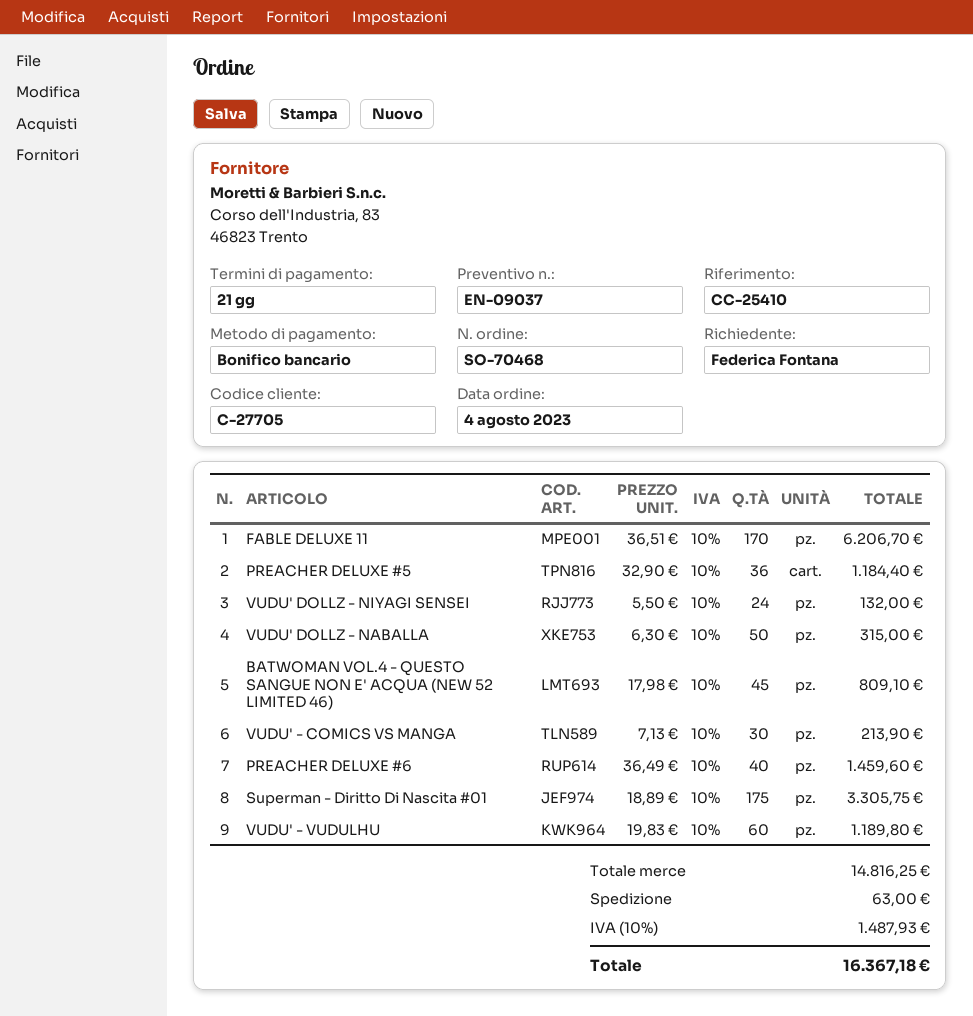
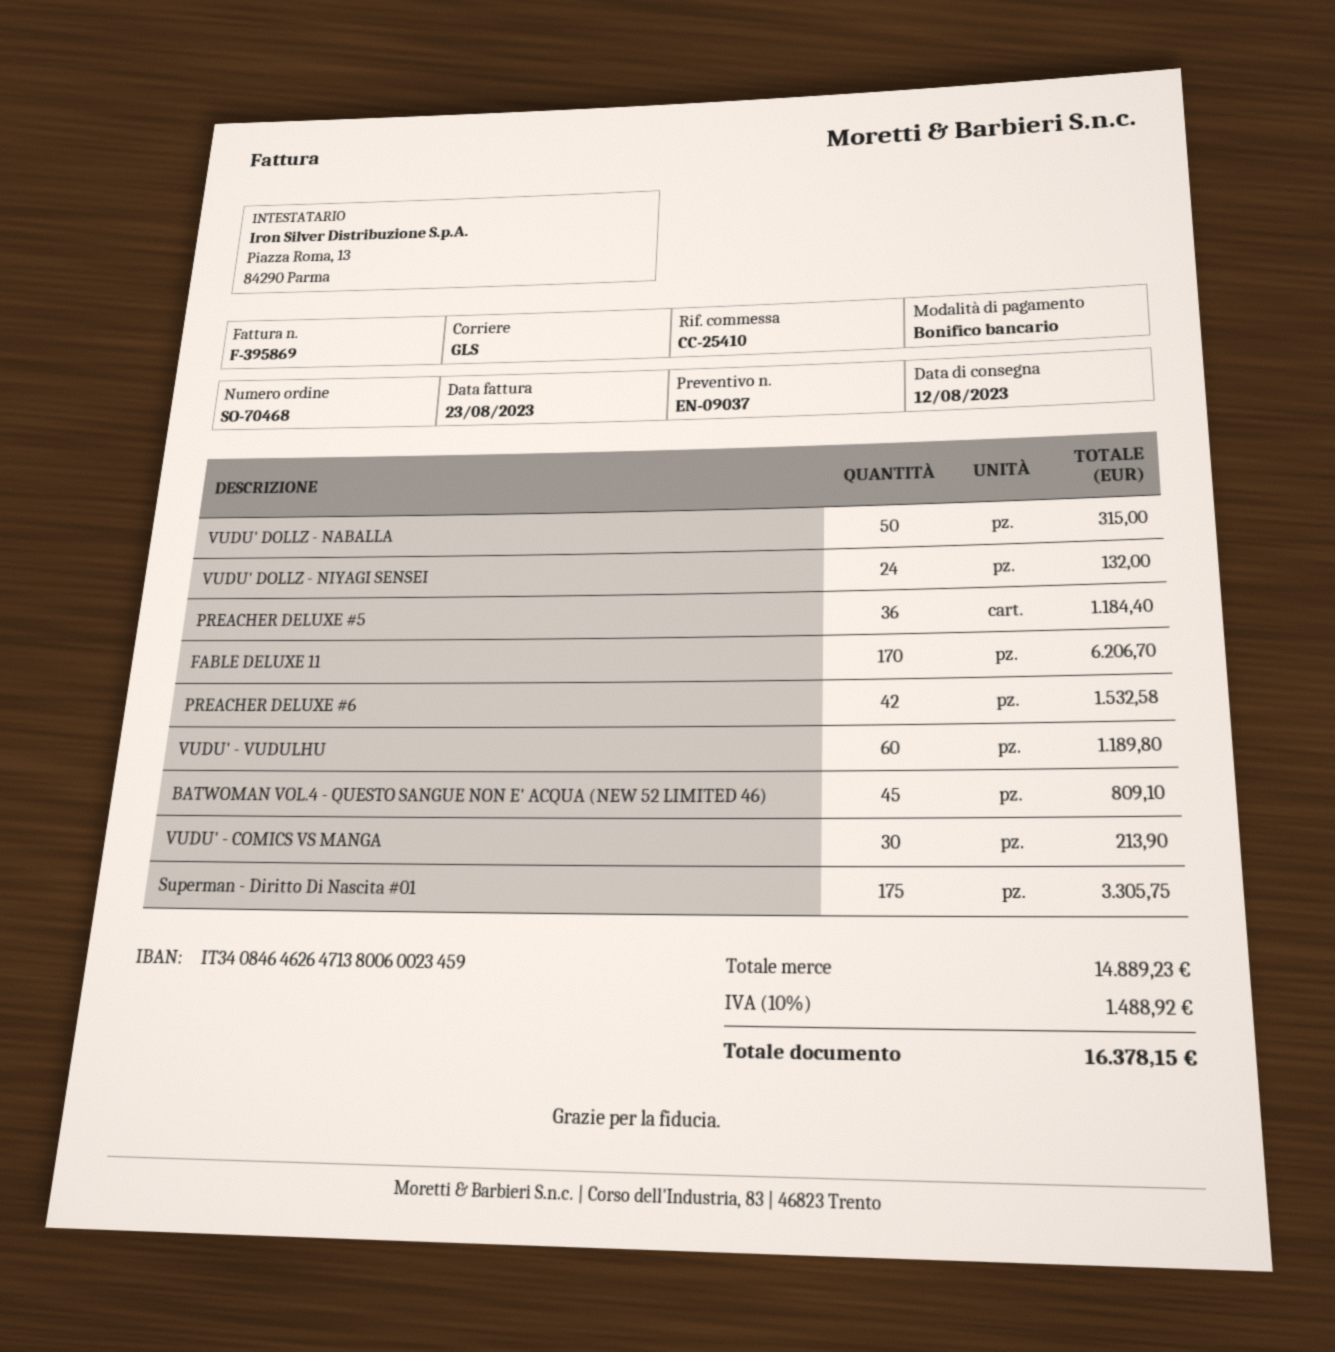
PREACHER DELUXE #6: 40 for 1459.60 -> 42 for 1532.58
subtotal: 14816.25 -> 14889.23
shipping: 63.00 -> none
tax: 10% = 1487.93 -> 10% = 1488.92
total: 16367.18 -> 16378.15

